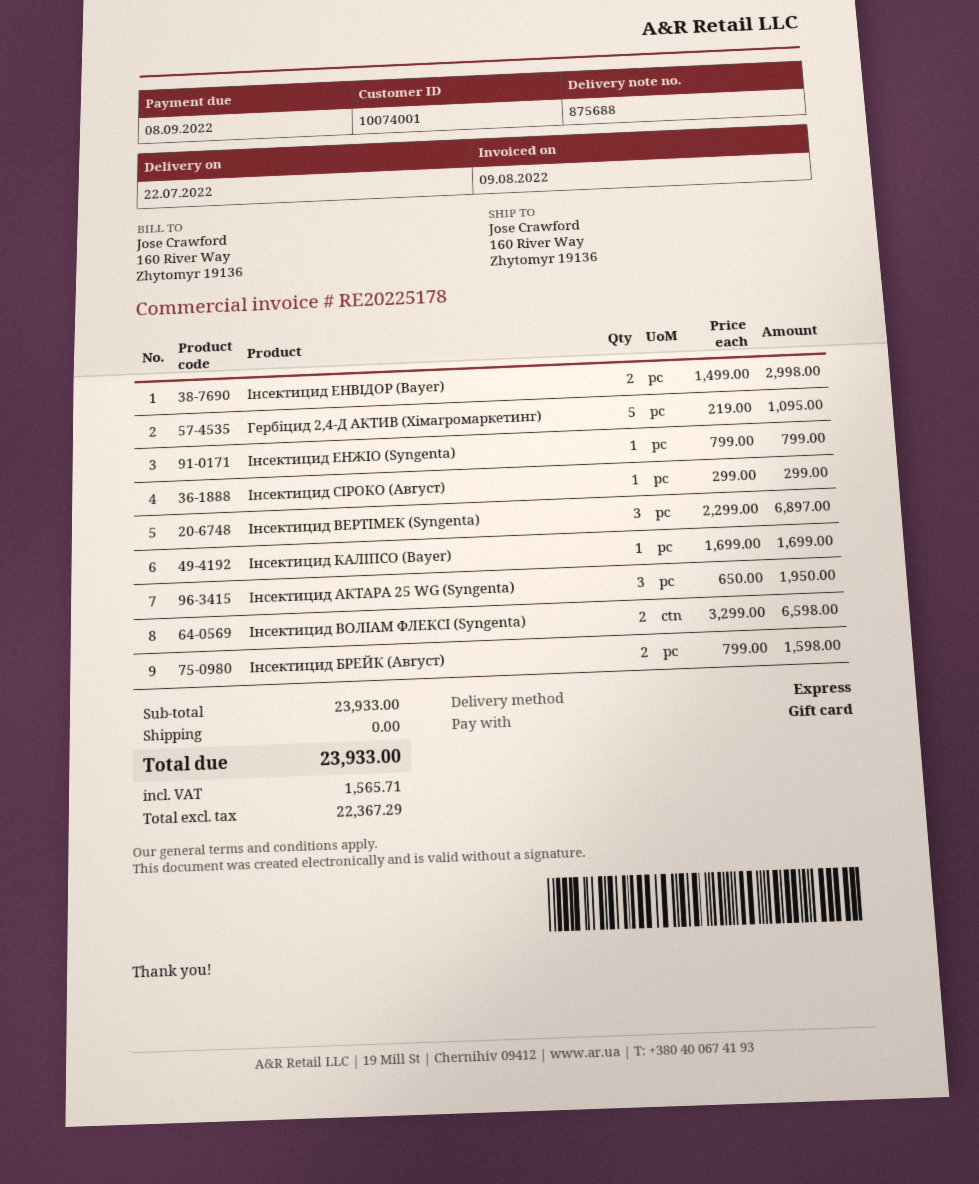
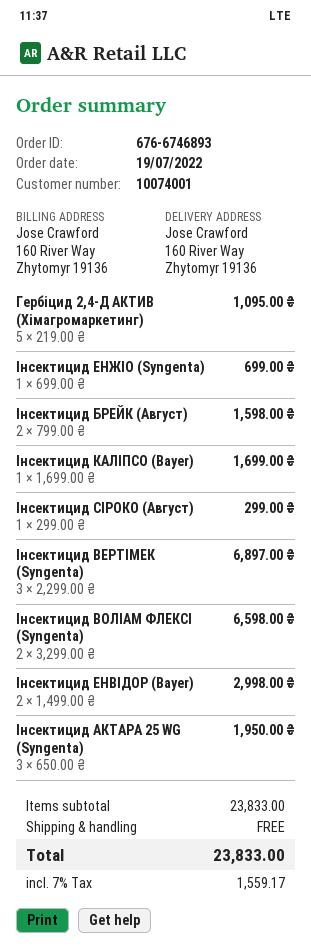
Інсeктицид ЕНЖІО (Syngenta): 1 x 799.00 = 799.00 -> 1 x 699.00 = 699.00
subtotal: 23933.00 -> 23833.00
tax: 1565.71 -> 1559.17
total: 23933.00 -> 23833.00

